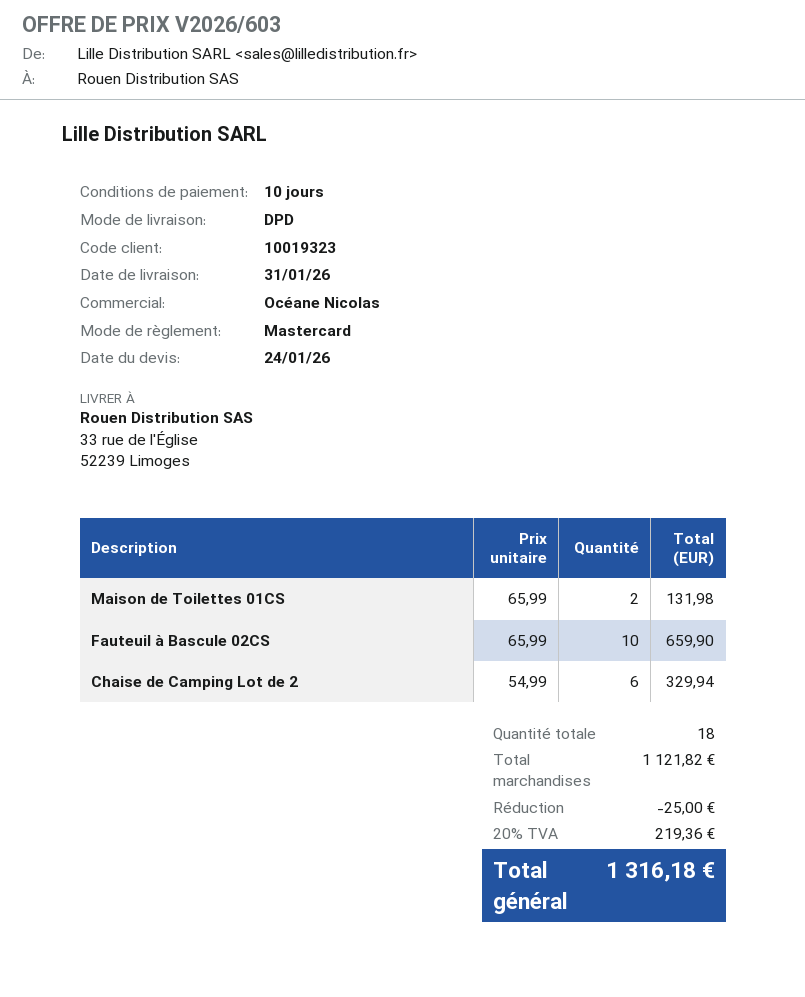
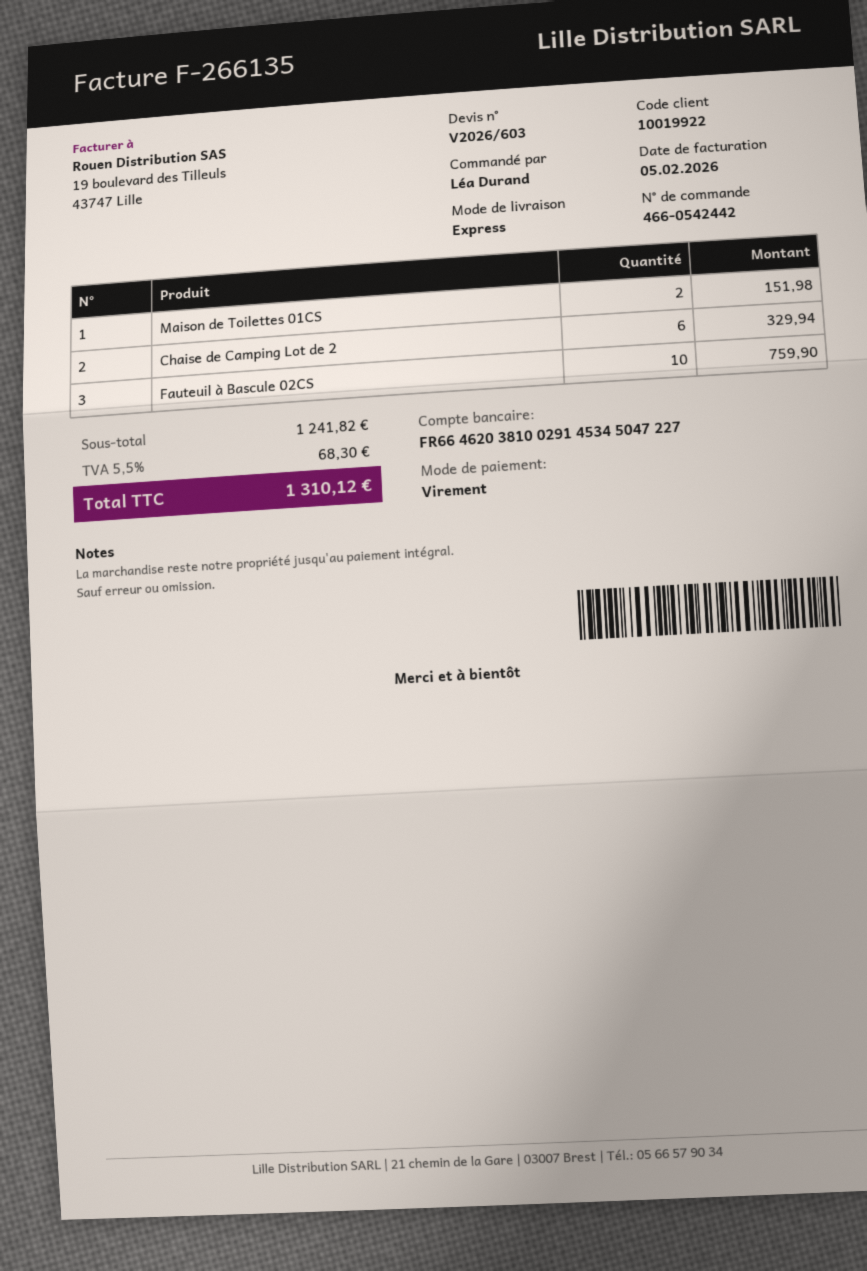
customer number: 10019323 -> 10019922
payment method: Mastercard -> bank transfer
shipping method: DPD -> express
Maison de Toilettes 01CS: 2 for 131.98 -> 2 for 151.98
Fauteuil à Bascule 02CS: 10 for 659.90 -> 10 for 759.90
subtotal: 1121.82 -> 1241.82
discount: 25.00 -> none
tax: 20% = 219.36 -> 5.5% = 68.30
total: 1316.18 -> 1310.12

